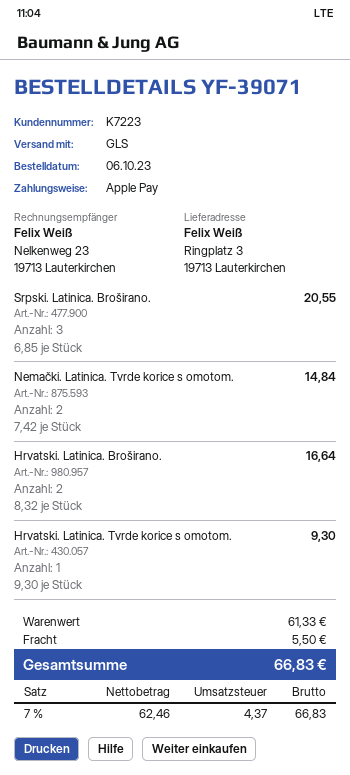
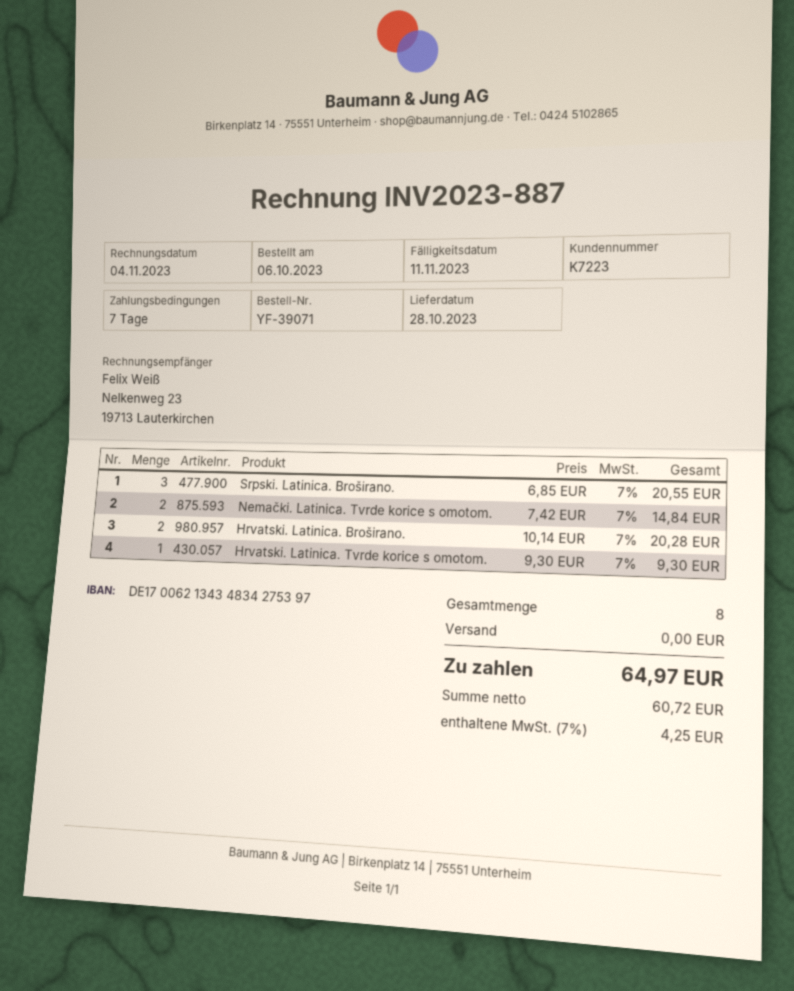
Hrvatski. Latinica. Broširano.: 2 x 8.32 = 16.64 -> 2 x 10.14 = 20.28
shipping: 5.50 -> 0.00
net: 62.46 -> 60.72
tax: 7% = 4.37 -> 7% = 4.25
total: 66.83 -> 64.97

